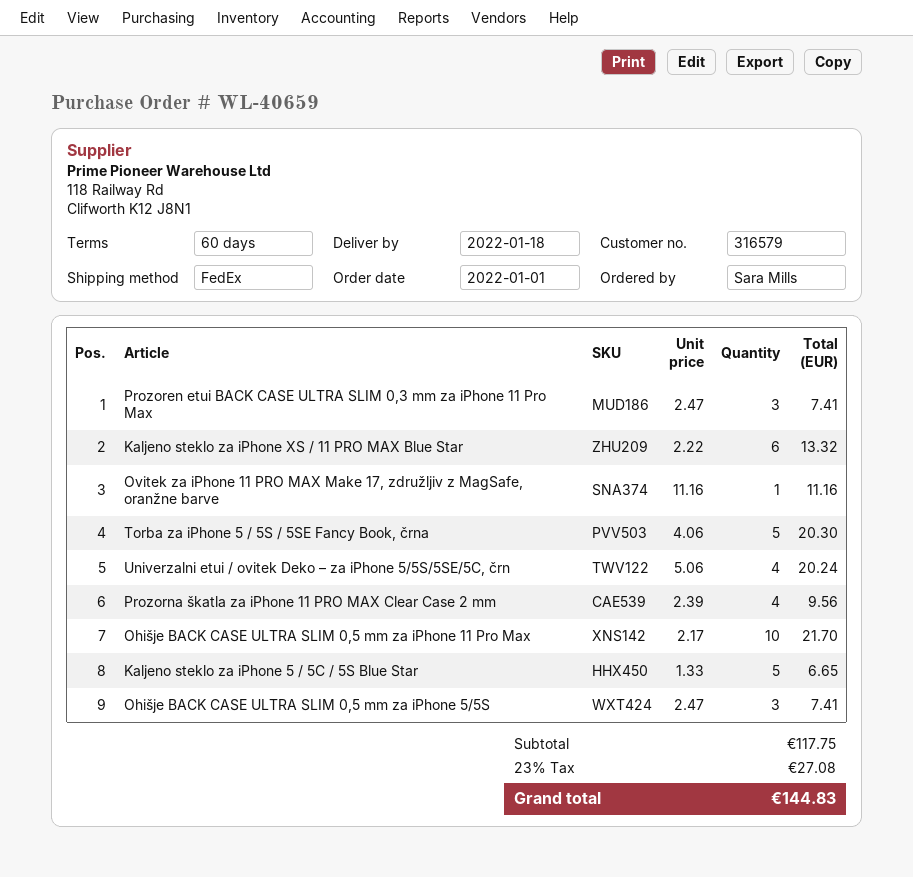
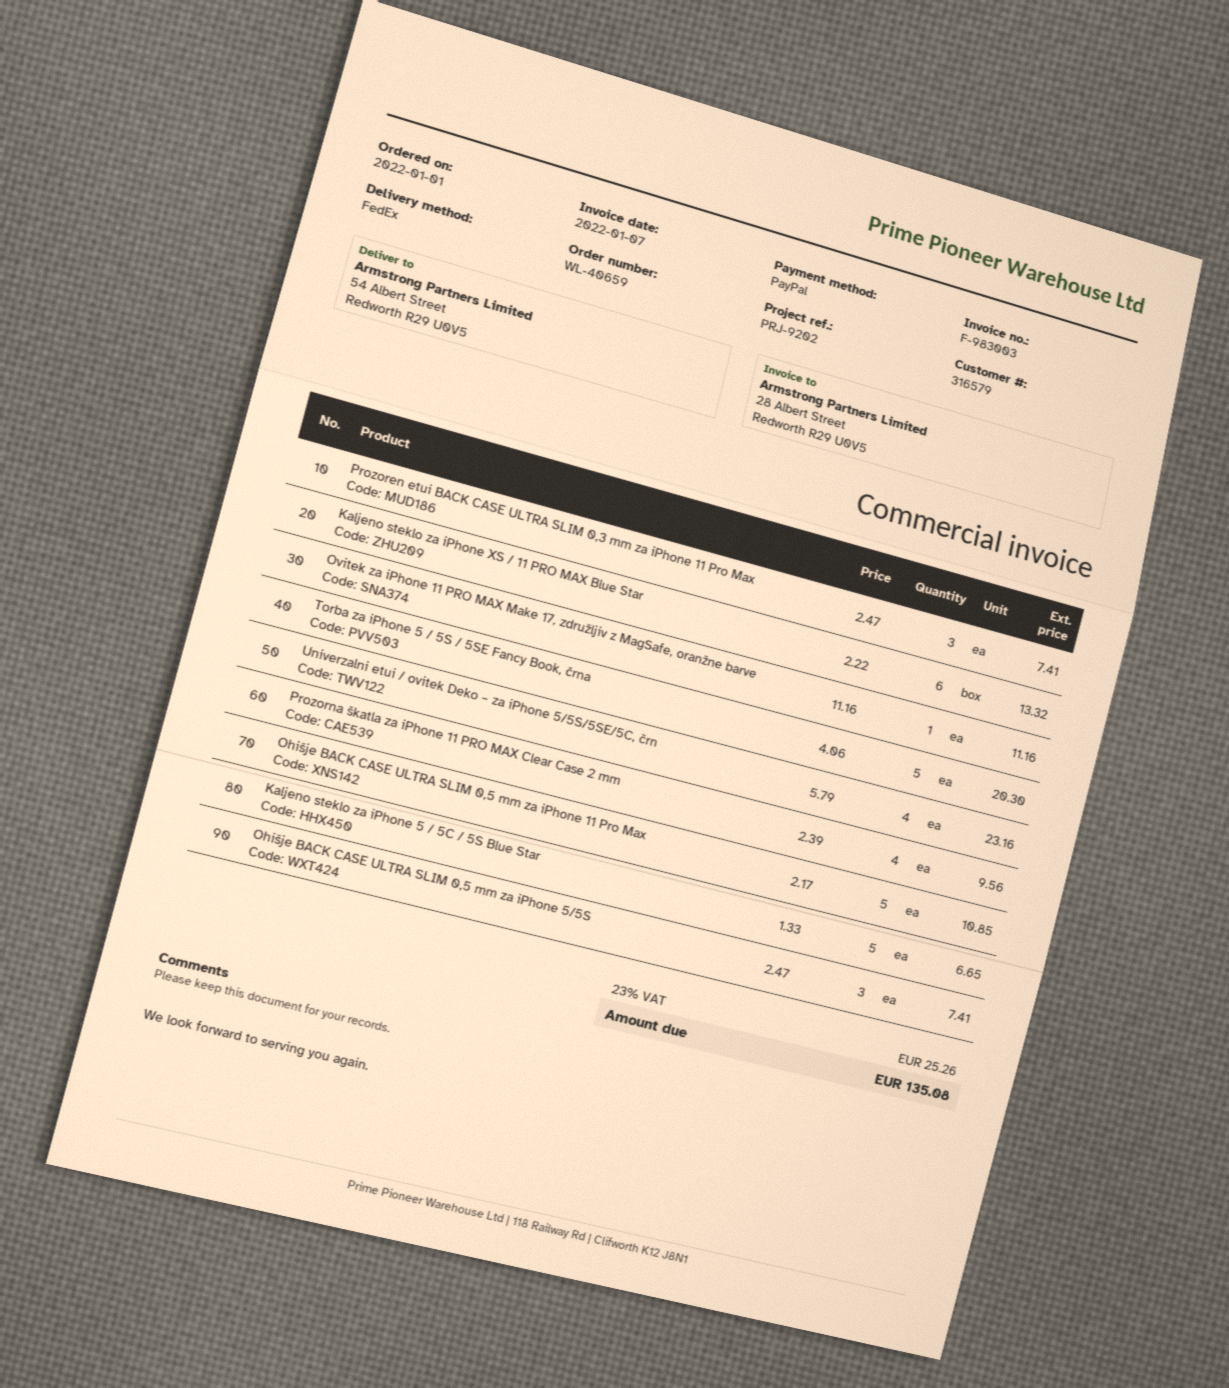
Univerzalni etui / ovitek Deko – za iPhone 5/5S/5SE/5C, črn: 4 x 5.06 = 20.24 -> 4 x 5.79 = 23.16
Ohišje BACK CASE ULTRA SLIM 0,5 mm za iPhone 11 Pro Max: 10 x 2.17 = 21.70 -> 5 x 2.17 = 10.85
tax: 23% = 27.08 -> 23% = 25.26
total: 144.83 -> 135.08

